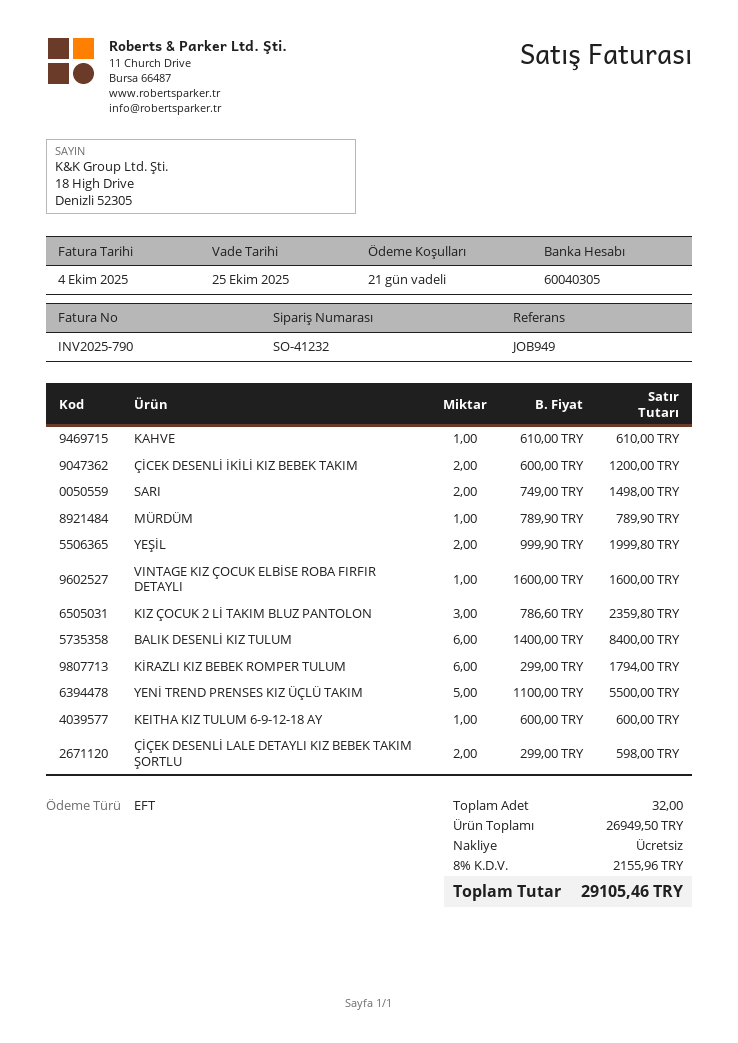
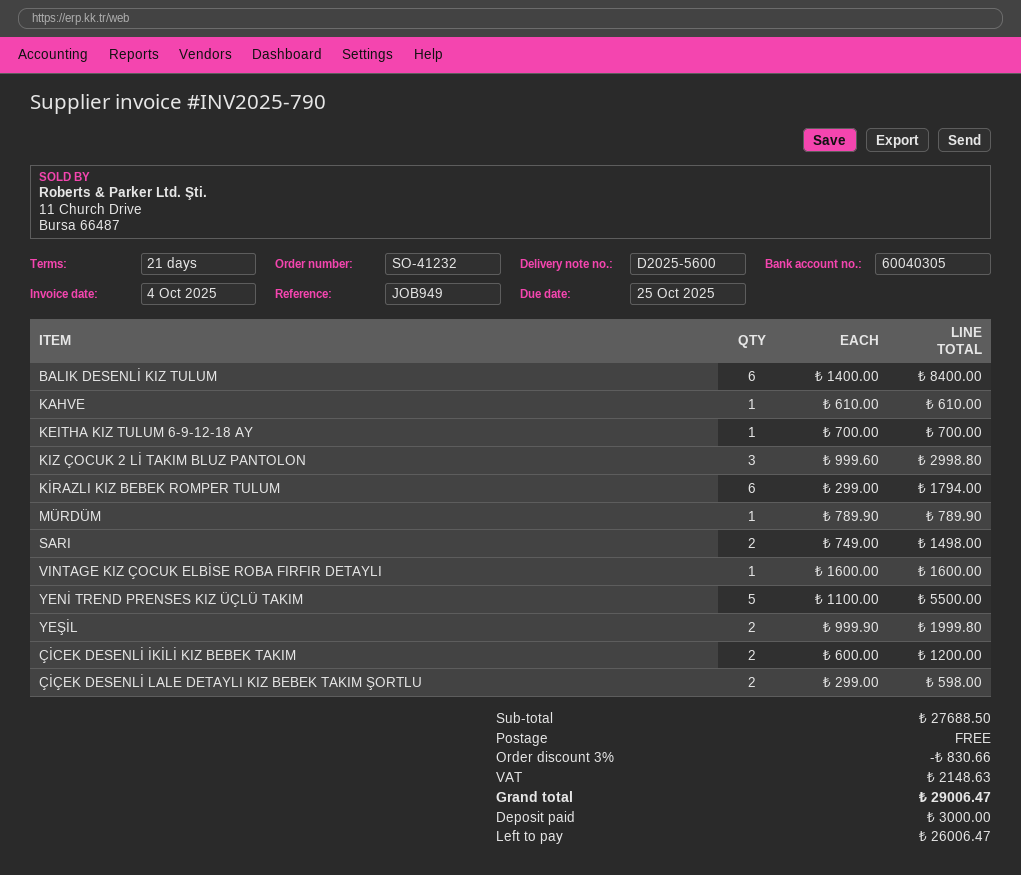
KIZ ÇOCUK 2 Lİ TAKIM BLUZ PANTOLON: 3 x 786.60 = 2359.80 -> 3 x 999.60 = 2998.80
KEITHA KIZ TULUM 6-9-12-18 AY: 1 x 600.00 = 600.00 -> 1 x 700.00 = 700.00
subtotal: 26949.50 -> 27688.50
discount: none -> 3% = 830.66
tax: 2155.96 -> 2148.63
total: 29105.46 -> 29006.47

